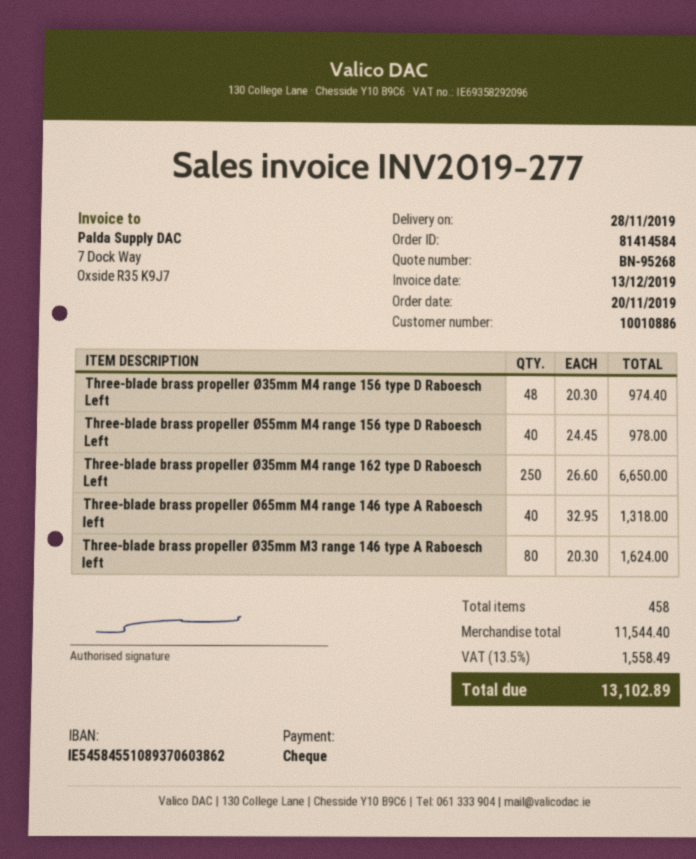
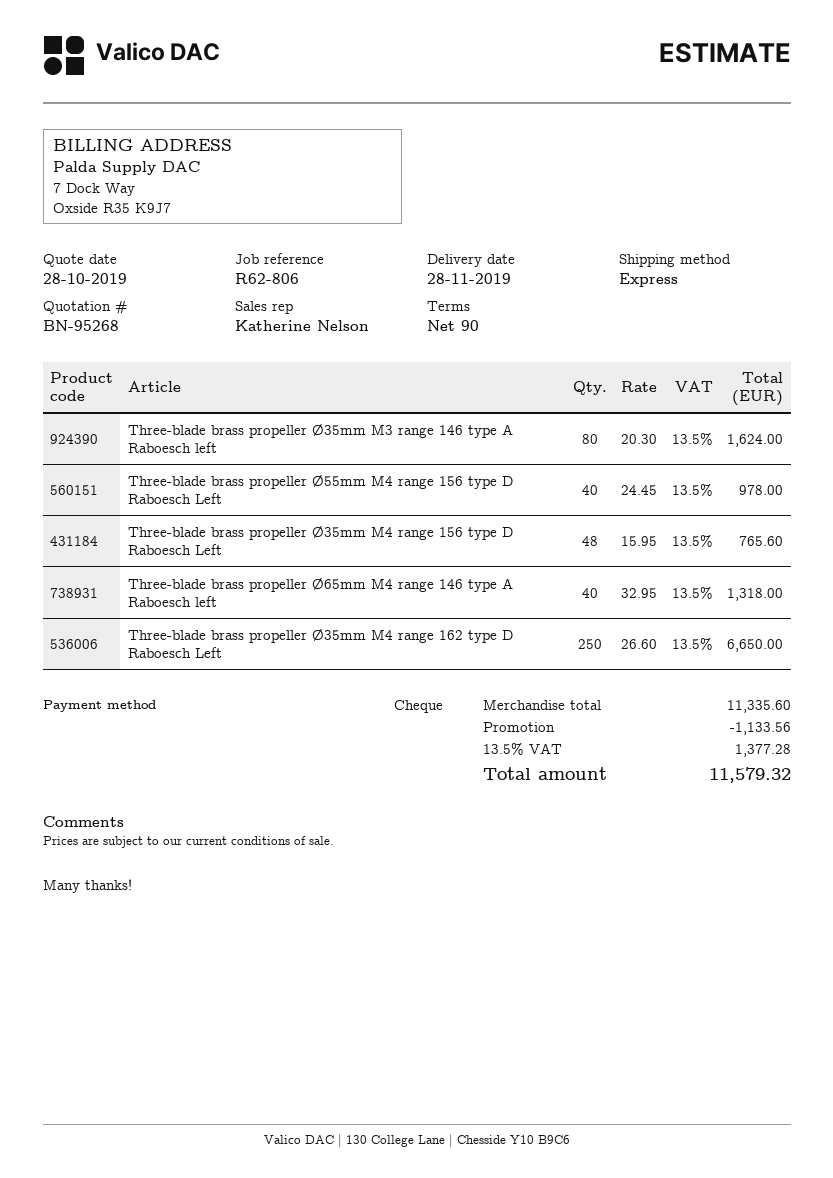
Three-blade brass propeller Ø35mm M4 range 156 type D Raboesch Left: 48 x 20.30 = 974.40 -> 48 x 15.95 = 765.60
subtotal: 11544.40 -> 11335.60
discount: none -> 1133.56
tax: 13.5% = 1558.49 -> 13.5% = 1377.28
total: 13102.89 -> 11579.32

